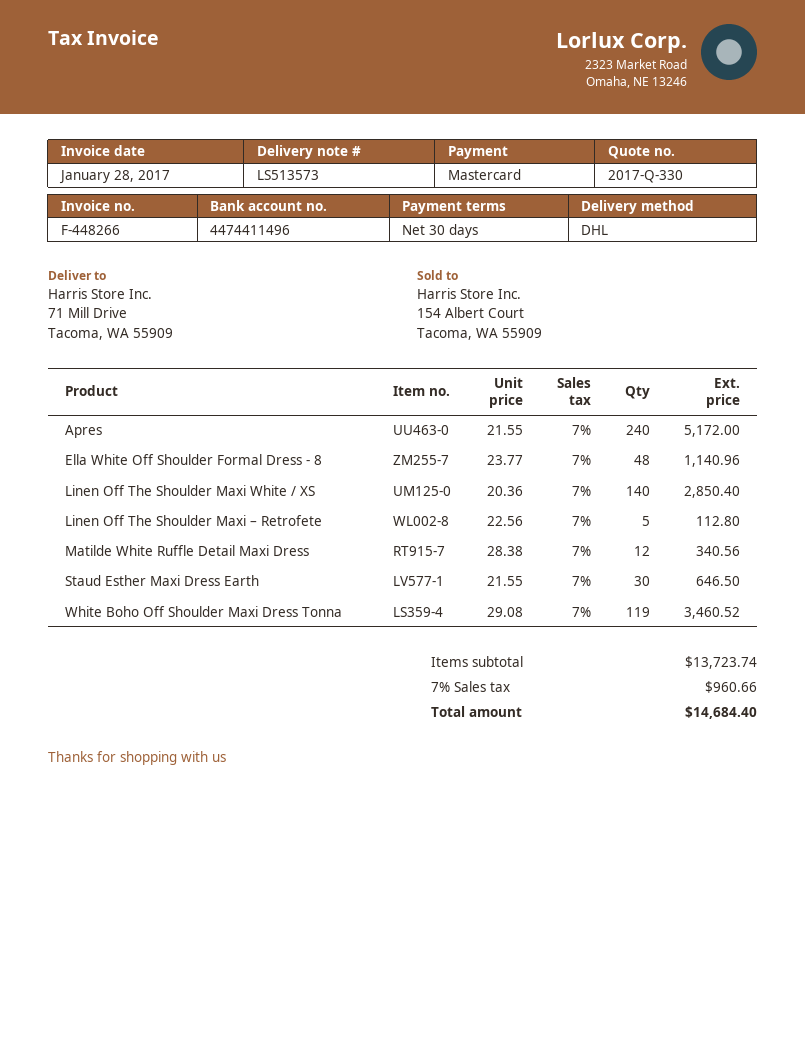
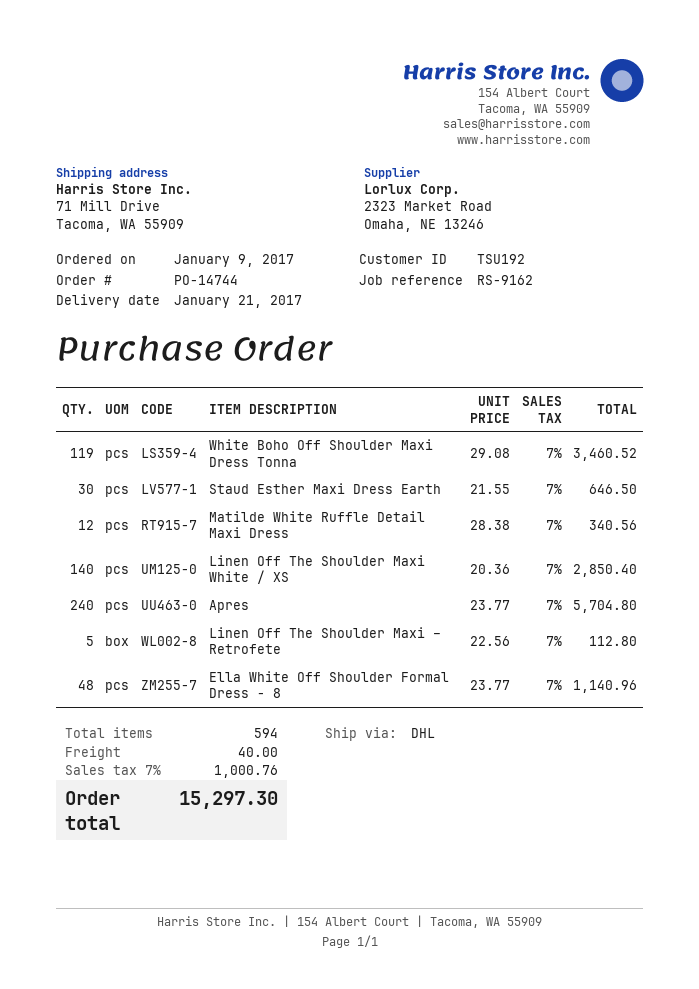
Apres: 240 x 21.55 = 5172.00 -> 240 x 23.77 = 5704.80
shipping: none -> 40.00
tax: 7% = 960.66 -> 7% = 1000.76
total: 14684.40 -> 15297.30

